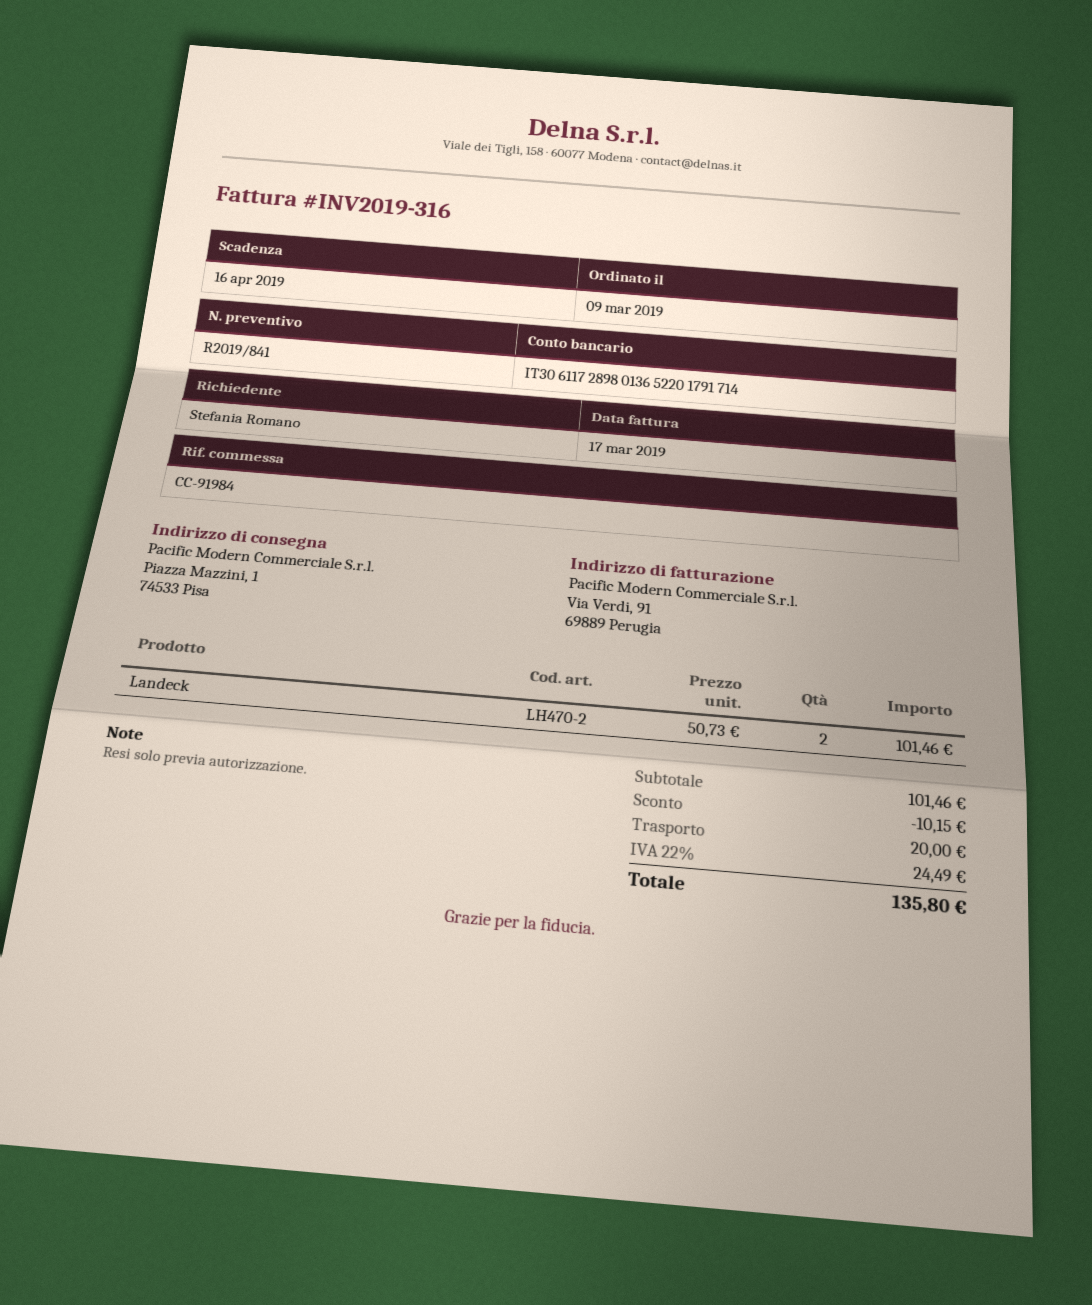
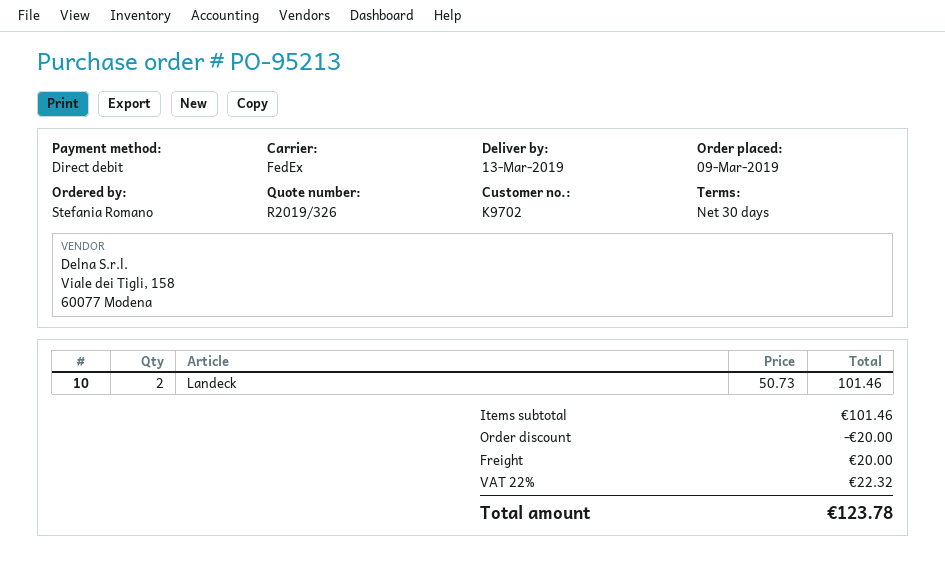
quote number: R2019/841 -> R2019/326
discount: 10.15 -> 20.00
tax: 22% = 24.49 -> 22% = 22.32
total: 135.80 -> 123.78

